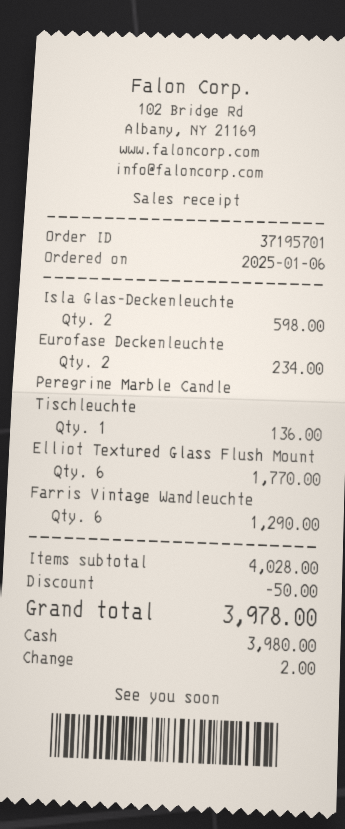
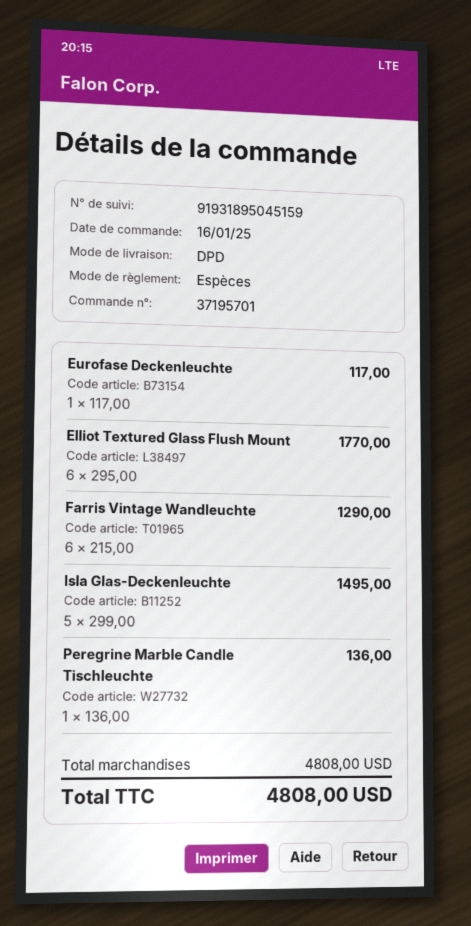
order date: 2025-01-06 -> 2025-01-16
Isla Glas-Deckenleuchte: 2 for 598.00 -> 5 for 1495.00
Eurofase Deckenleuchte: 2 for 234.00 -> 1 for 117.00
subtotal: 4028.00 -> 4808.00
discount: 50.00 -> none
total: 3978.00 -> 4808.00

